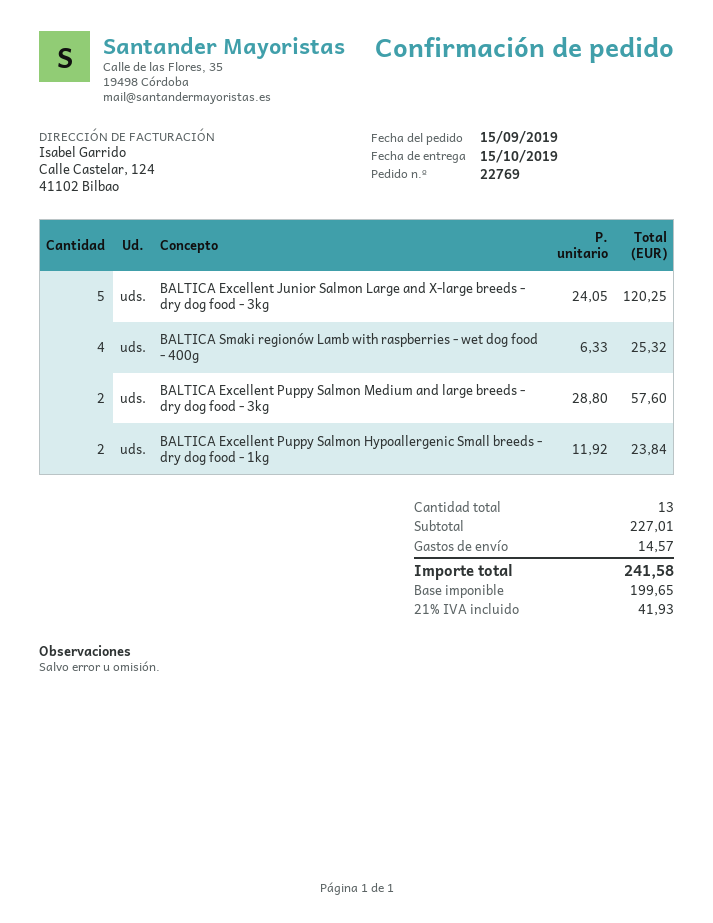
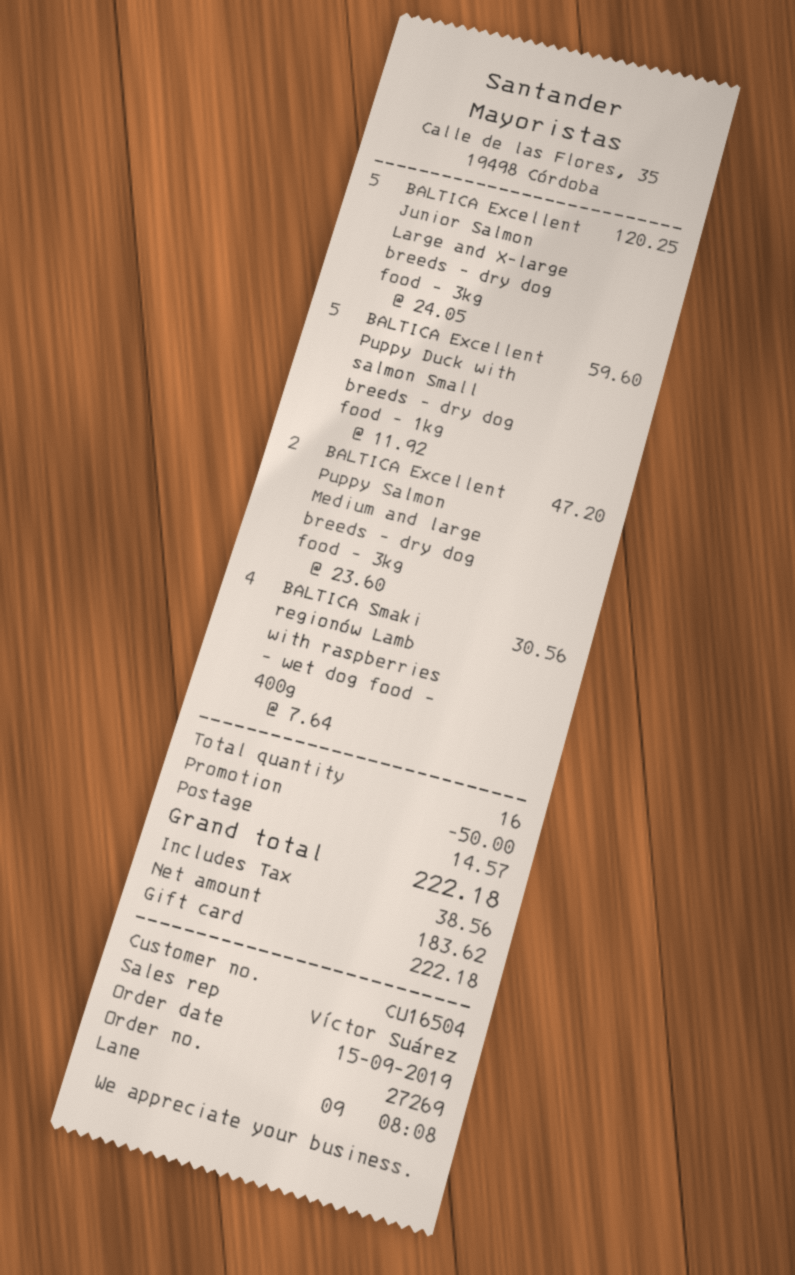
order number: 22769 -> 27269
BALTICA Smaki regionów Lamb with raspberries - wet dog food - 400g: 4 x 6.33 = 25.32 -> 4 x 7.64 = 30.56
BALTICA Excellent Puppy Salmon Medium and large breeds - dry dog food - 3kg: 2 x 28.80 = 57.60 -> 2 x 23.60 = 47.20
BALTICA Excellent Puppy Salmon Hypoallergenic Small breeds - dry dog food - 1kg: 2 x 11.92 = 23.84 -> none
BALTICA Excellent Puppy Duck with salmon Small breeds - dry dog food - 1kg: none -> 5 x 11.92 = 59.60
total quantity: 13 -> 16
discount: none -> 50.00
net: 199.65 -> 183.62
tax: 41.93 -> 38.56
total: 241.58 -> 222.18

